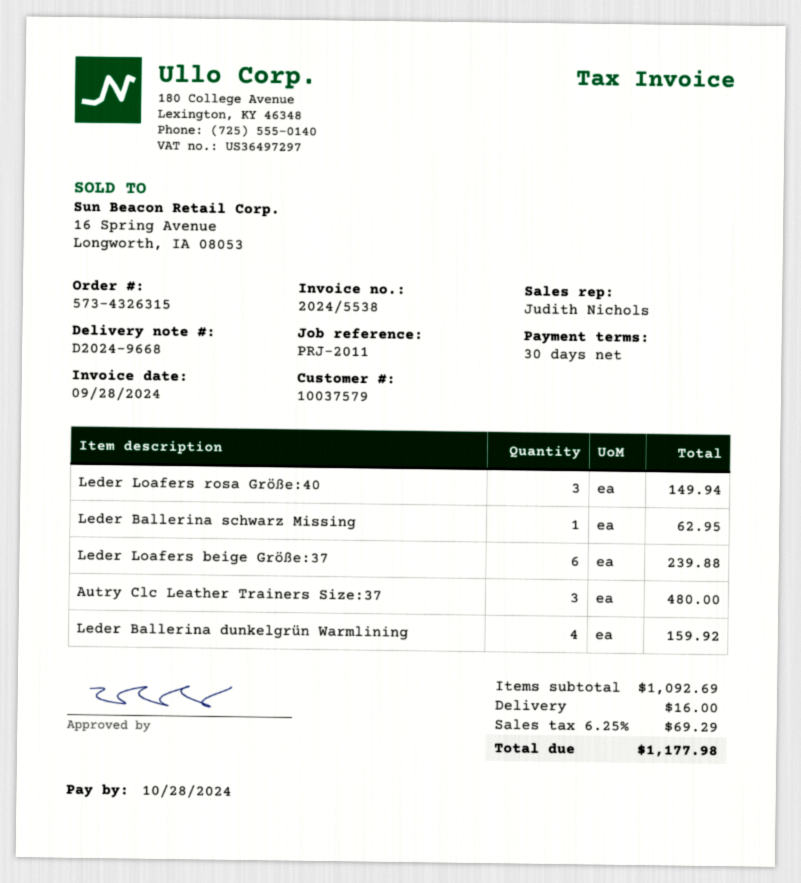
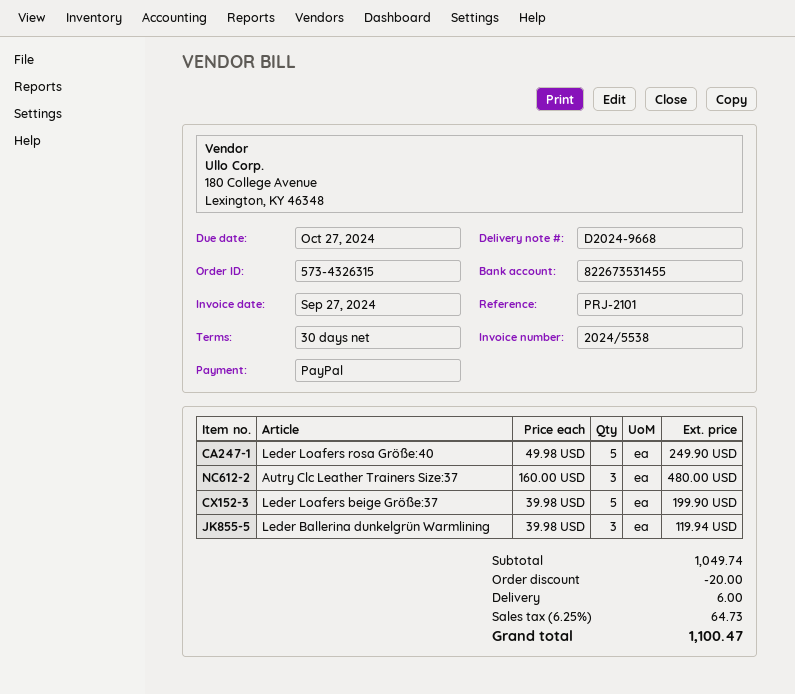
invoice date: 2024-09-28 -> 2024-09-27
due date: 2024-10-28 -> 2024-10-27
reference: PRJ-2011 -> PRJ-2101
Leder Loafers rosa Größe:40: 3 for 149.94 -> 5 for 249.90
Leder Ballerina schwarz Missing: 1 for 62.95 -> none
Leder Loafers beige Größe:37: 6 for 239.88 -> 5 for 199.90
Leder Ballerina dunkelgrün Warmlining: 4 for 159.92 -> 3 for 119.94
subtotal: 1092.69 -> 1049.74
discount: none -> 20.00
shipping: 16.00 -> 6.00
tax: 6.25% = 69.29 -> 6.25% = 64.73
total: 1177.98 -> 1100.47

